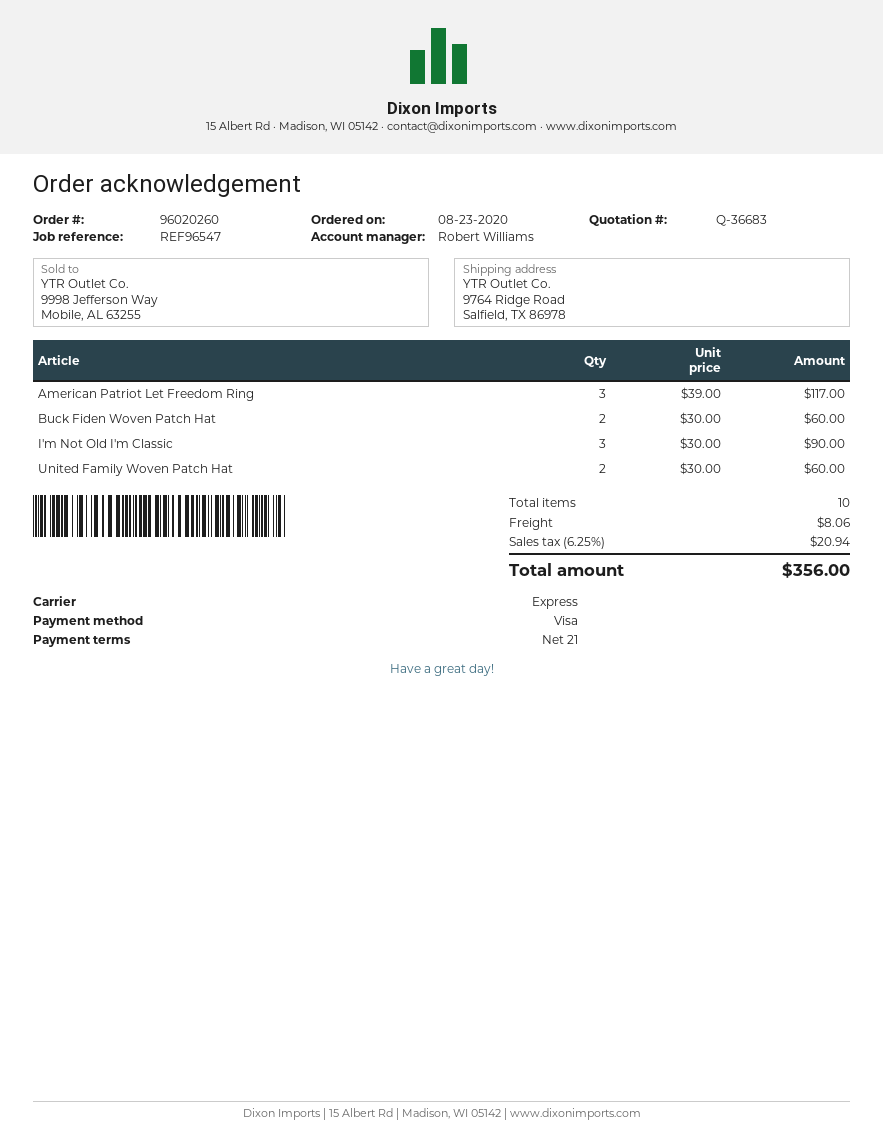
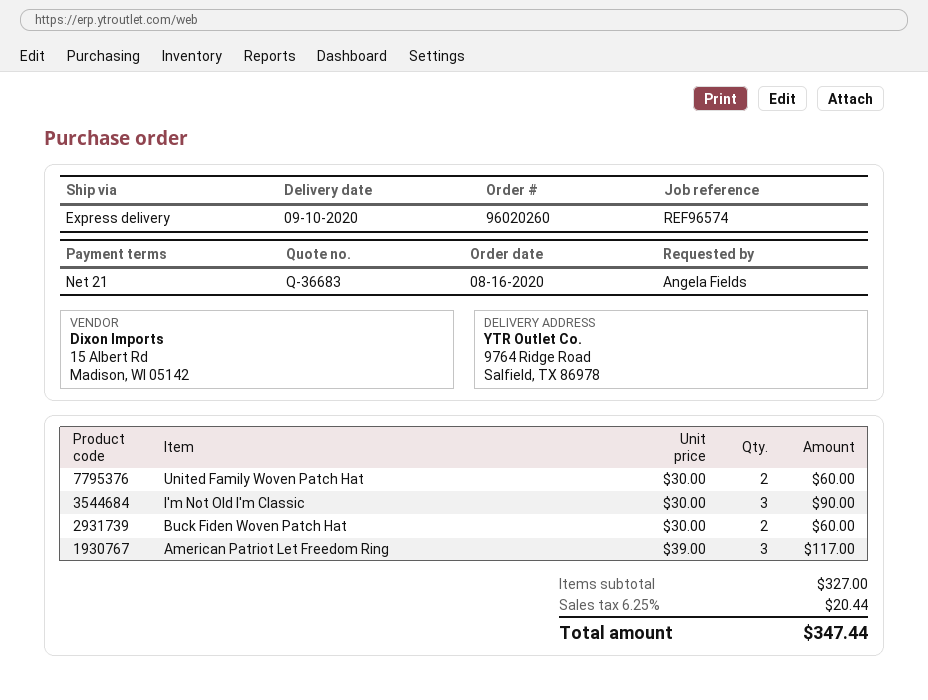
order date: 2020-08-23 -> 2020-08-16
reference: REF96547 -> REF96574
shipping: 8.06 -> none
tax: 6.25% = 20.94 -> 6.25% = 20.44
total: 356.00 -> 347.44

